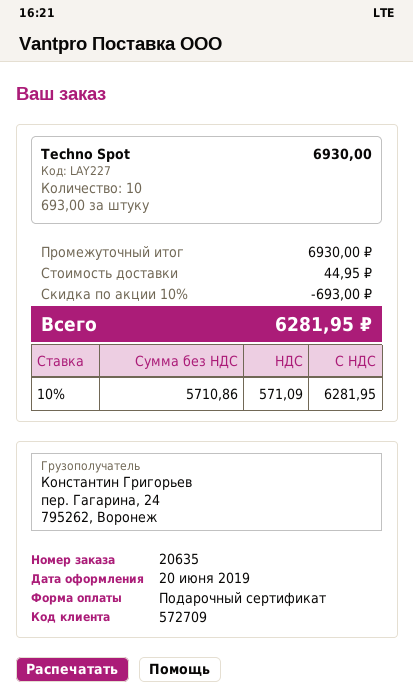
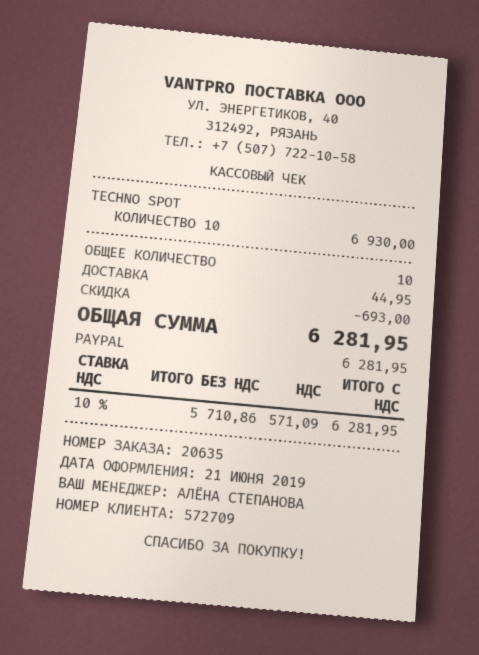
order date: 2019-06-20 -> 2019-06-21
payment method: gift card -> PayPal

